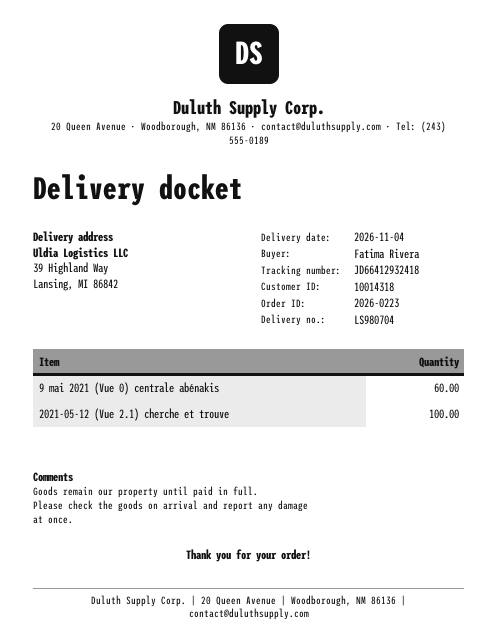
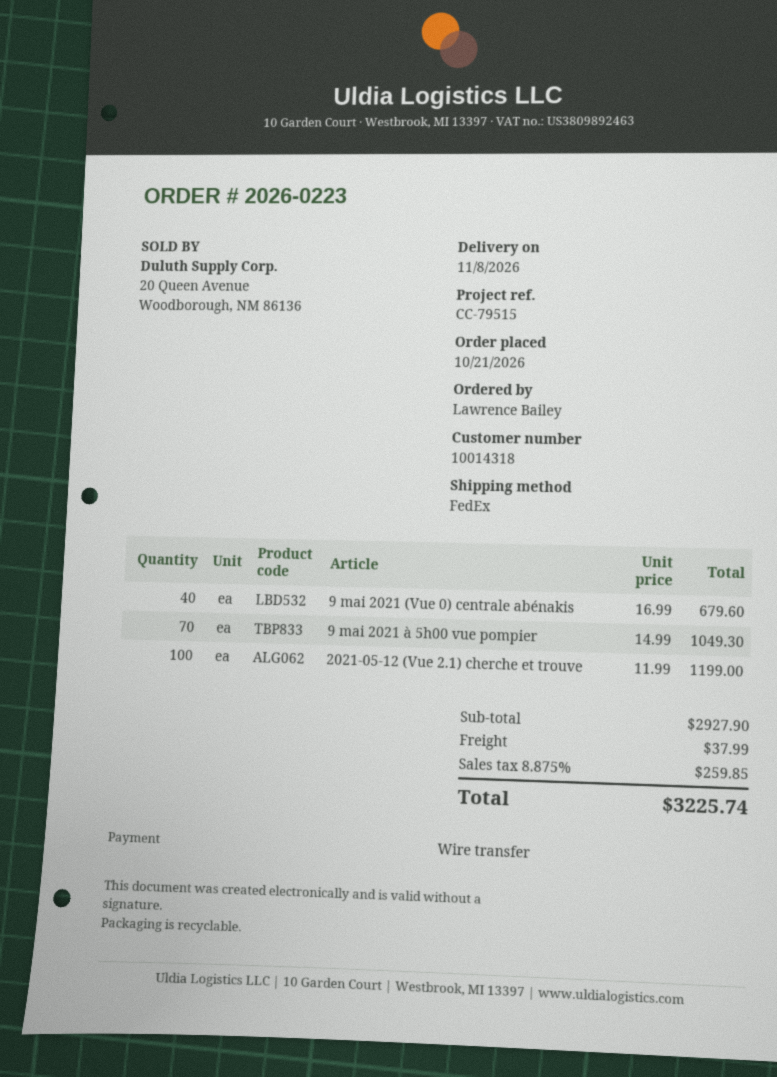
delivery date: 2026-11-04 -> 2026-11-08
ordered by: Fatima Rivera -> Lawrence Bailey
9 mai 2021 (Vue 0) centrale abénakis: 60 -> 40
9 mai 2021 à 5h00 vue pompier: none -> 70

